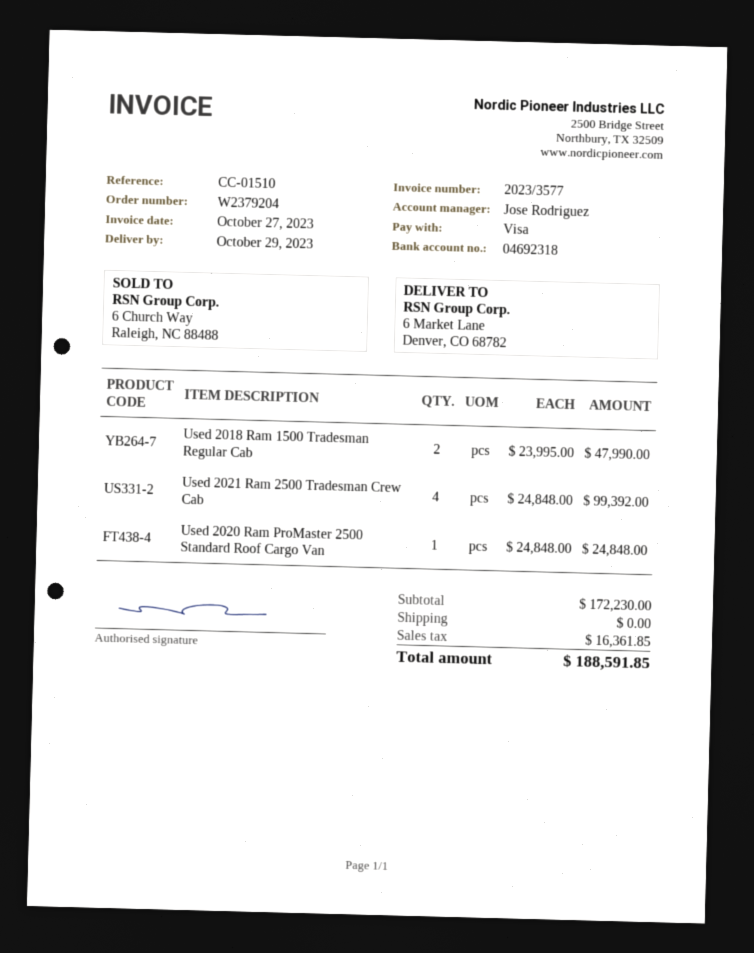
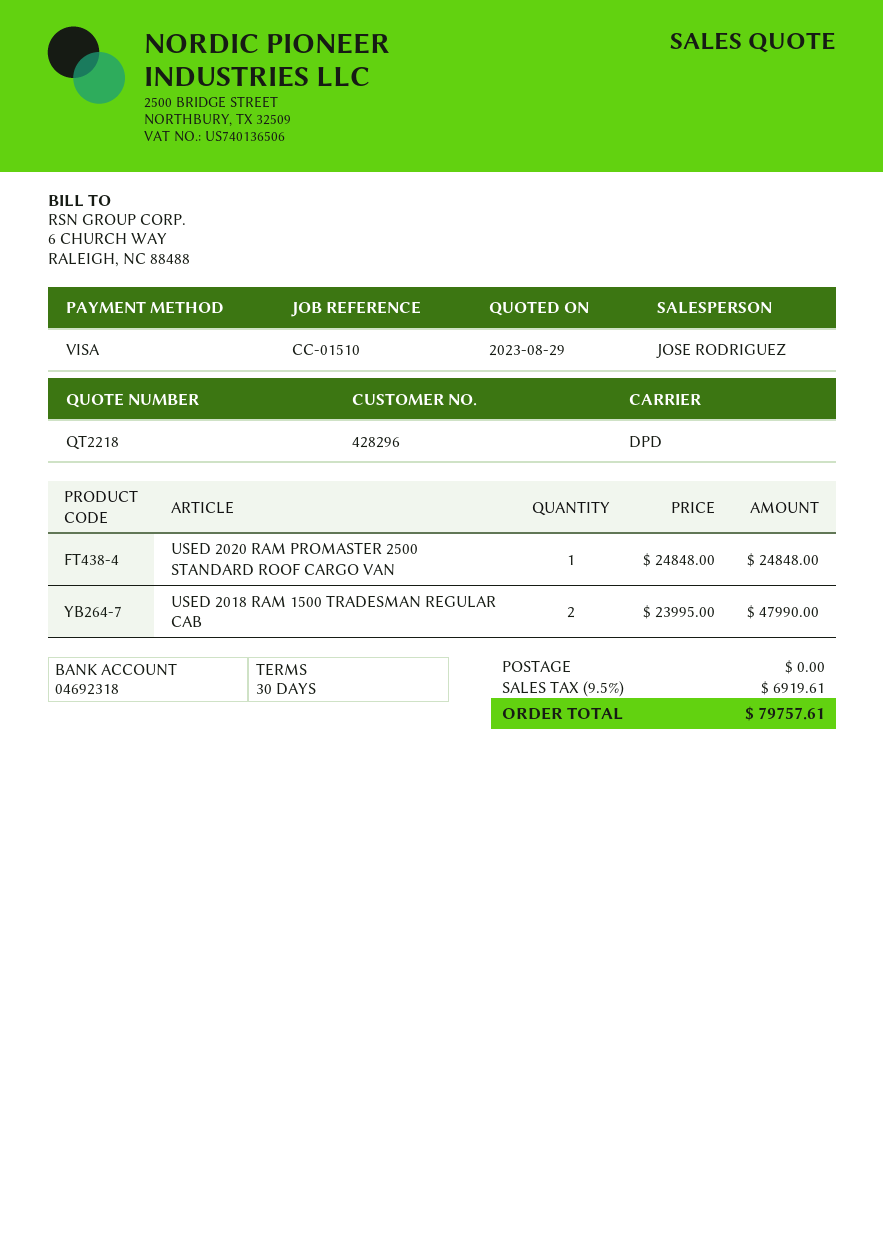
Used 2021 Ram 2500 Tradesman Crew Cab: 4 x 24848.00 = 99392.00 -> none
tax: 16361.85 -> 6919.61
total: 188591.85 -> 79757.61

